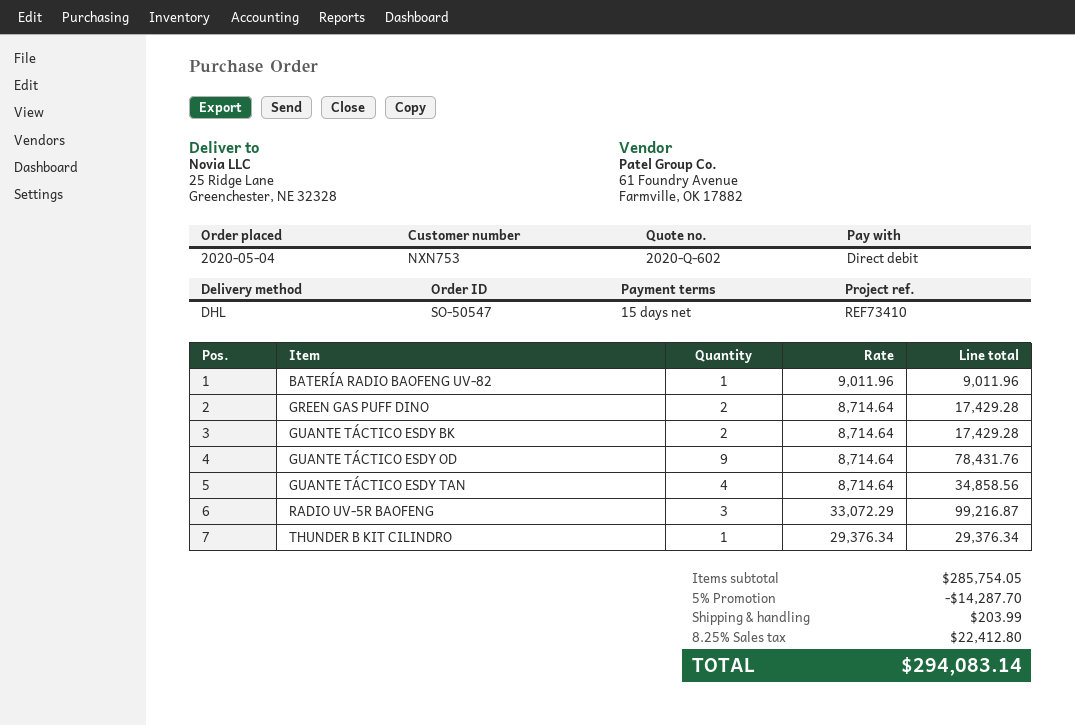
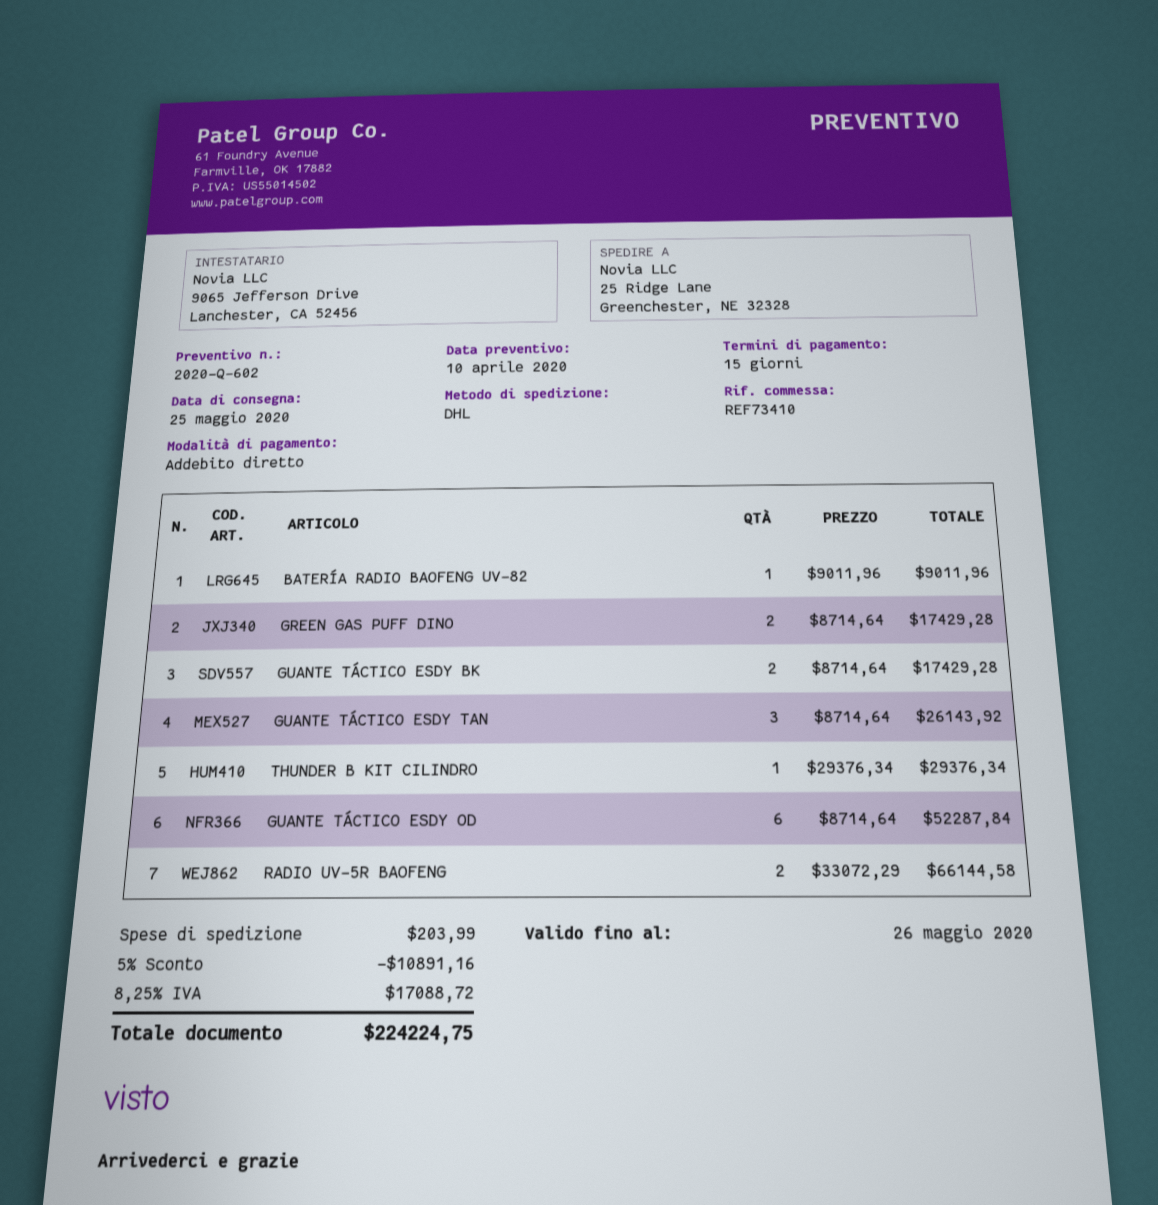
GUANTE TÁCTICO ESDY OD: 9 x 8714.64 = 78431.76 -> 6 x 8714.64 = 52287.84
GUANTE TÁCTICO ESDY TAN: 4 x 8714.64 = 34858.56 -> 3 x 8714.64 = 26143.92
RADIO UV-5R BAOFENG: 3 x 33072.29 = 99216.87 -> 2 x 33072.29 = 66144.58
discount: 5% = 14287.70 -> 5% = 10891.16
tax: 8.25% = 22412.80 -> 8.25% = 17088.72
total: 294083.14 -> 224224.75

